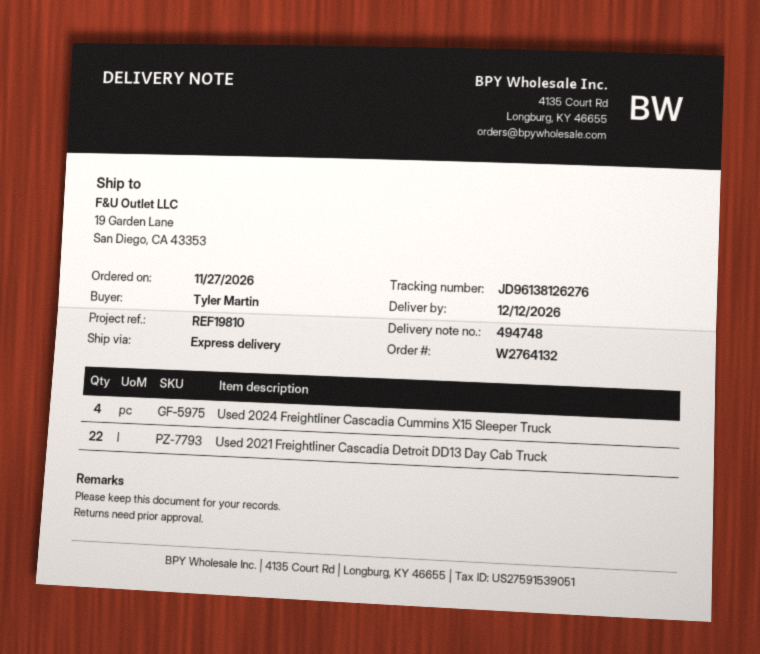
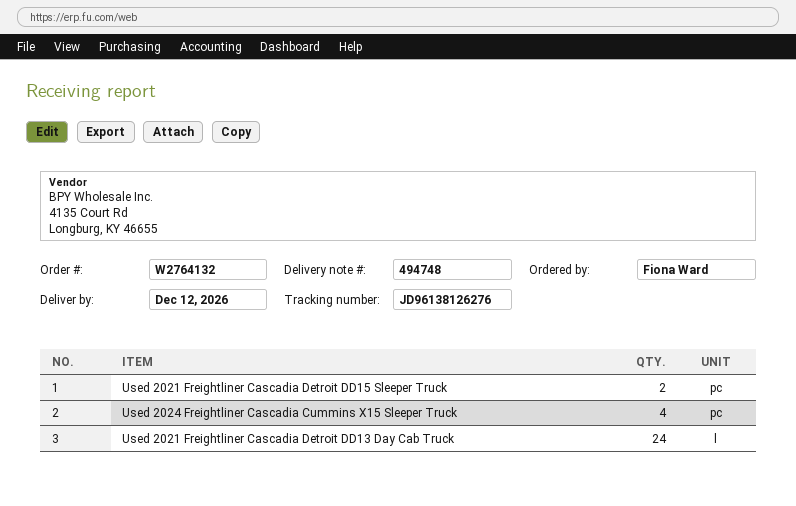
ordered by: Tyler Martin -> Fiona Ward
Used 2021 Freightliner Cascadia Detroit DD13 Day Cab Truck: 22 -> 24
Used 2021 Freightliner Cascadia Detroit DD15 Sleeper Truck: none -> 2

